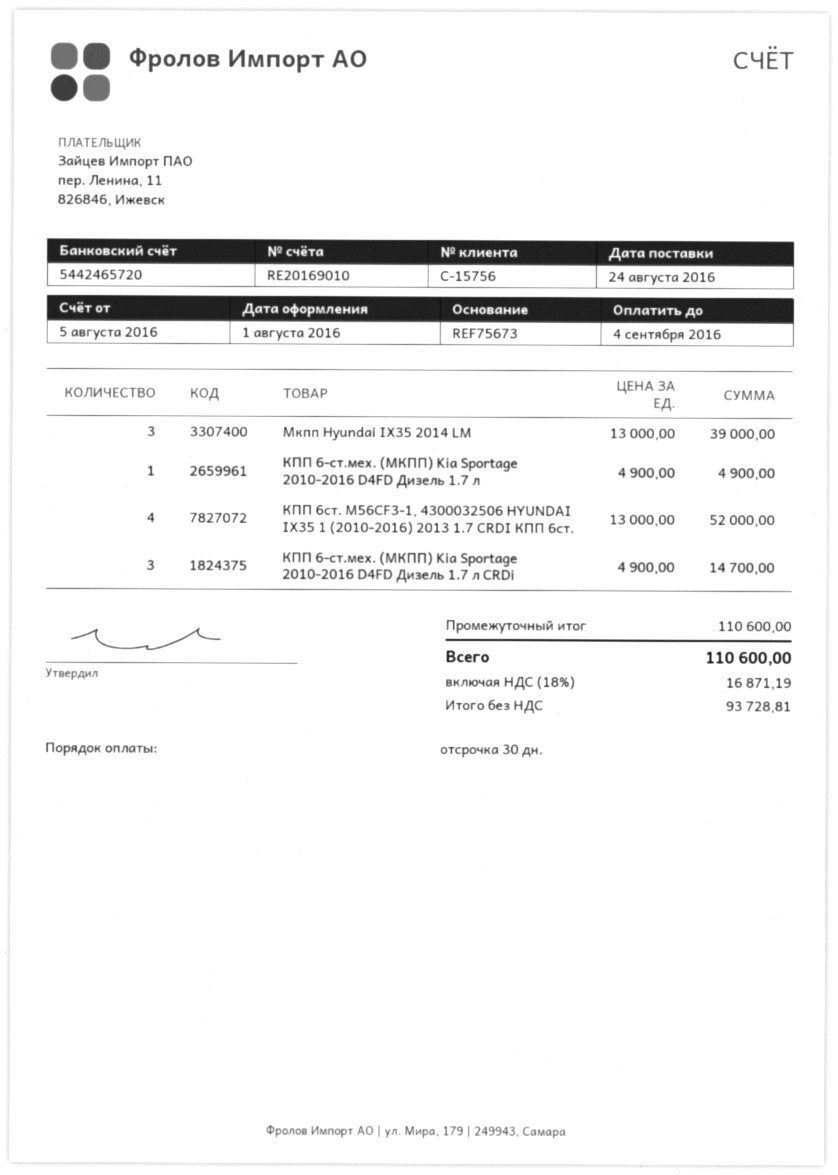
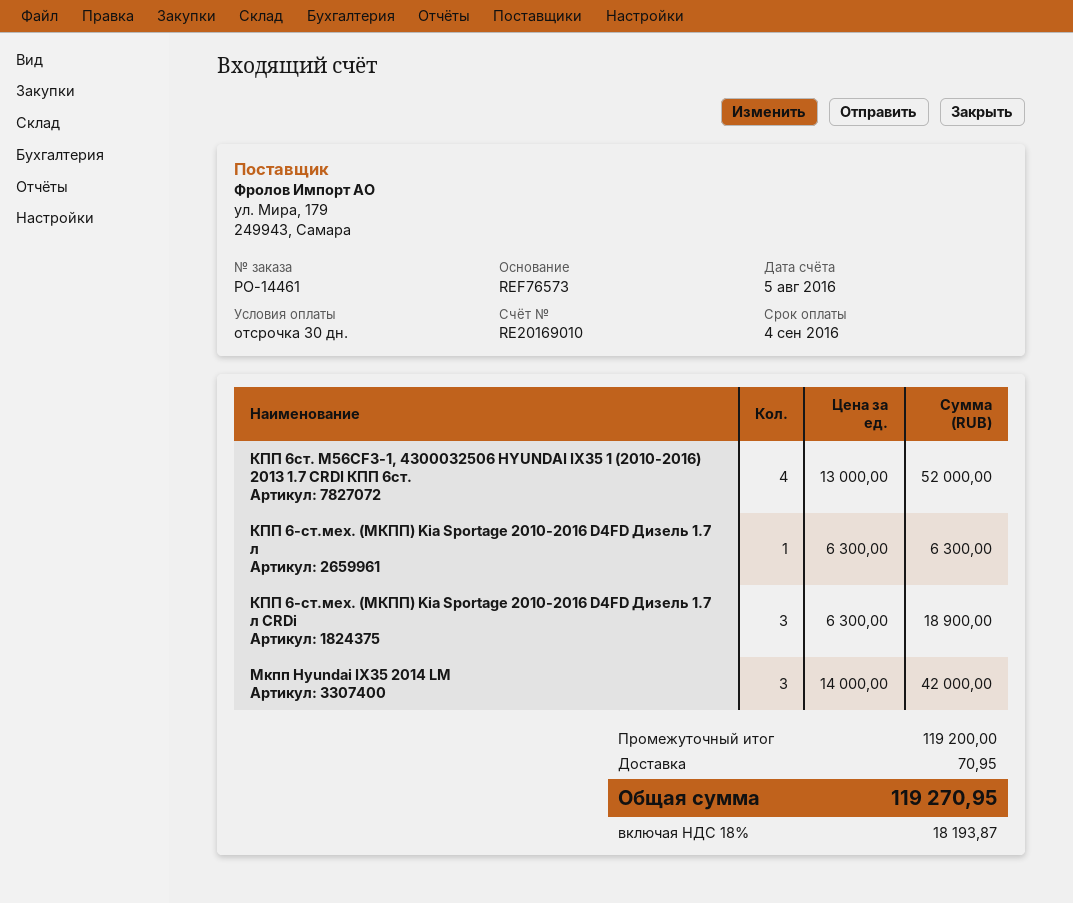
reference: REF75673 -> REF76573
Мкпп Hyundai IX35 2014 LM: 3 x 13000.00 = 39000.00 -> 3 x 14000.00 = 42000.00
КПП 6-ст.мех. (МКПП) Kia Sportage 2010-2016 D4FD Дизель 1.7 л: 1 x 4900.00 = 4900.00 -> 1 x 6300.00 = 6300.00
КПП 6-ст.мех. (МКПП) Kia Sportage 2010-2016 D4FD Дизель 1.7 л CRDi: 3 x 4900.00 = 14700.00 -> 3 x 6300.00 = 18900.00
subtotal: 110600.00 -> 119200.00
shipping: none -> 70.95
tax: 18% = 16871.19 -> 18% = 18193.87
total: 110600.00 -> 119270.95

